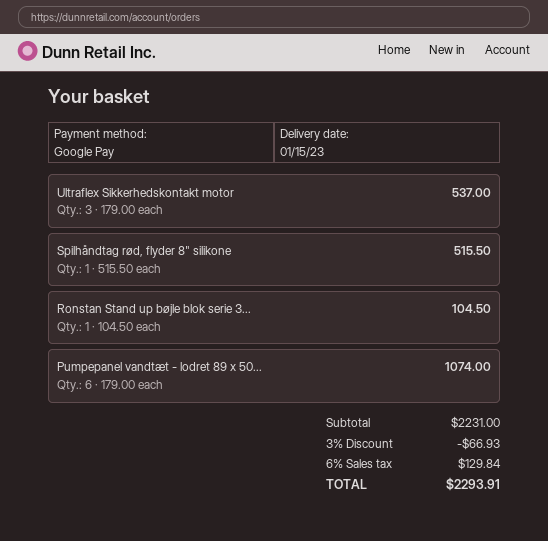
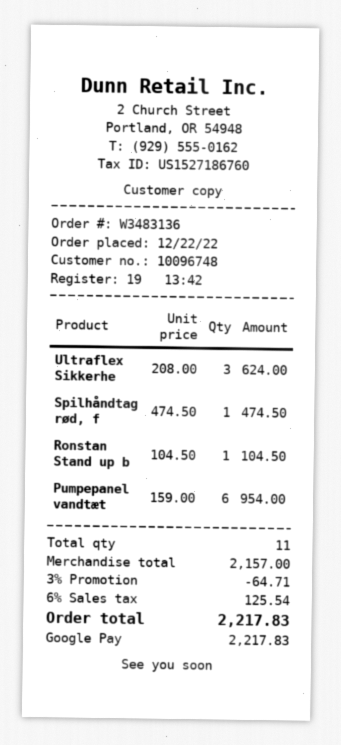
Ultraflex Sikkerhedskontakt motor: 3 x 179.00 = 537.00 -> 3 x 208.00 = 624.00
Spilhåndtag rød, flyder 8" silikone: 1 x 515.50 = 515.50 -> 1 x 474.50 = 474.50
Pumpepanel vandtæt - lodret 89 x 50...: 6 x 179.00 = 1074.00 -> 6 x 159.00 = 954.00
subtotal: 2231.00 -> 2157.00
discount: 3% = 66.93 -> 3% = 64.71
tax: 6% = 129.84 -> 6% = 125.54
total: 2293.91 -> 2217.83

